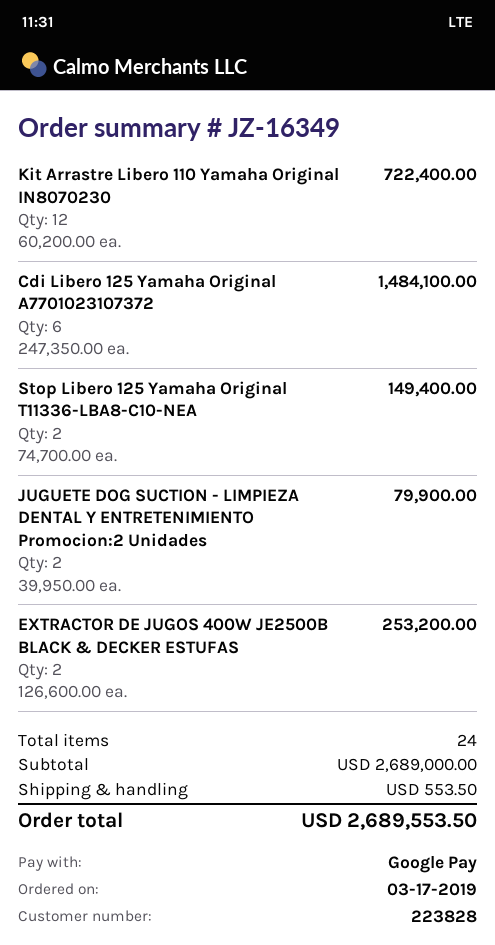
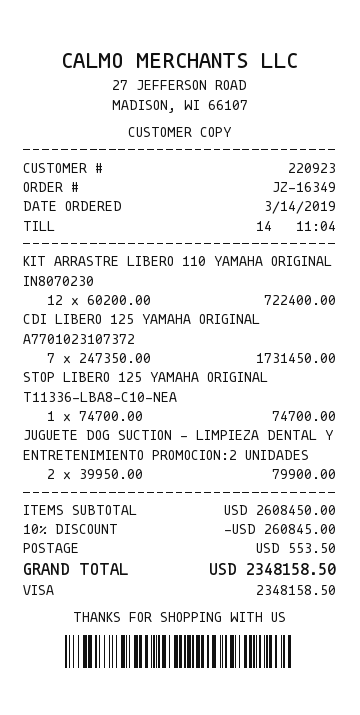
order date: 2019-03-17 -> 2019-03-14
customer number: 223828 -> 220923
payment method: Google Pay -> Visa
Cdi Libero 125 Yamaha Original A7701023107372: 6 x 247350.00 = 1484100.00 -> 7 x 247350.00 = 1731450.00
Stop Libero 125 Yamaha Original T11336-LBA8-C10-NEA: 2 x 74700.00 = 149400.00 -> 1 x 74700.00 = 74700.00
EXTRACTOR DE JUGOS 400W JE2500B BLACK & DECKER ESTUFAS: 2 x 126600.00 = 253200.00 -> none
subtotal: 2689000.00 -> 2608450.00
discount: none -> 10% = 260845.00
total: 2689553.50 -> 2348158.50

